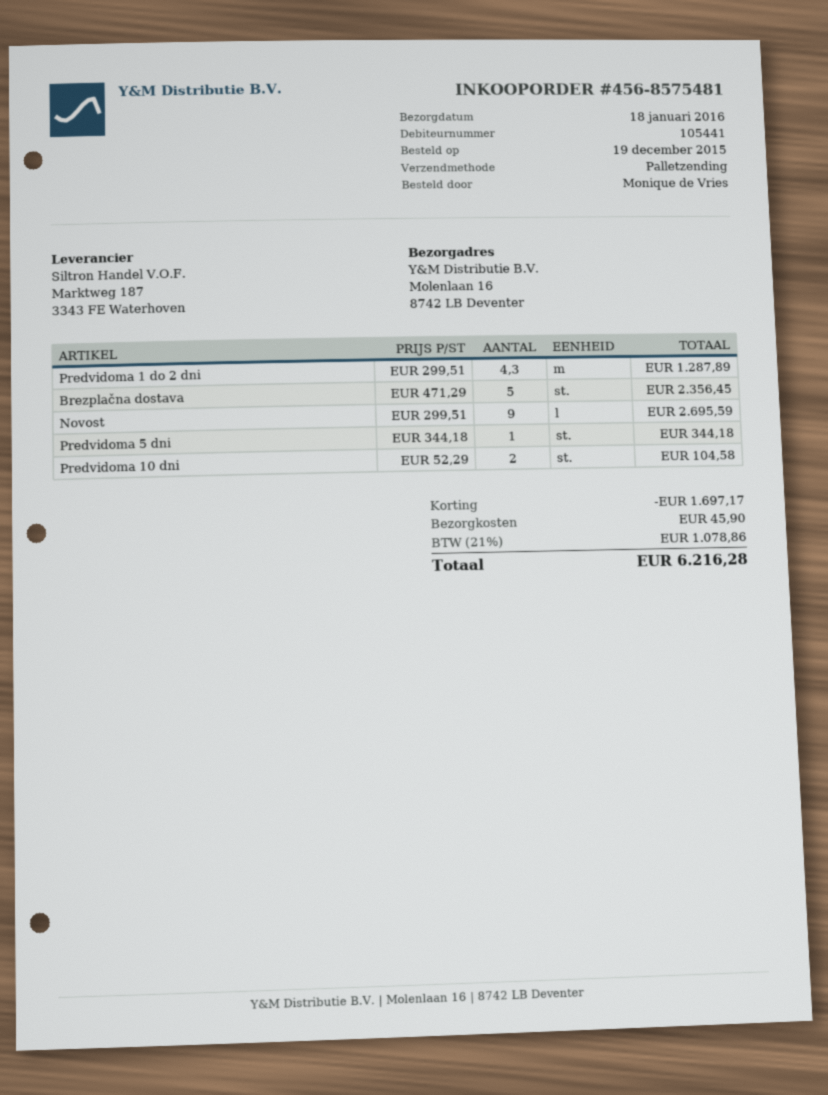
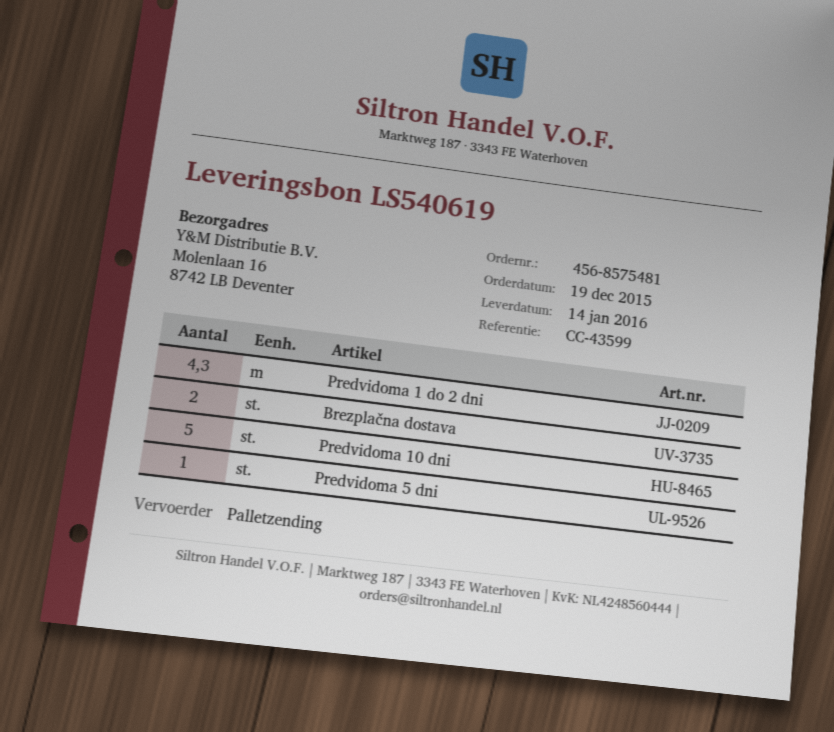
delivery date: 2016-01-18 -> 2016-01-14
Brezplačna dostava: 5 -> 2
Novost: 9 -> none
Predvidoma 10 dni: 2 -> 5

